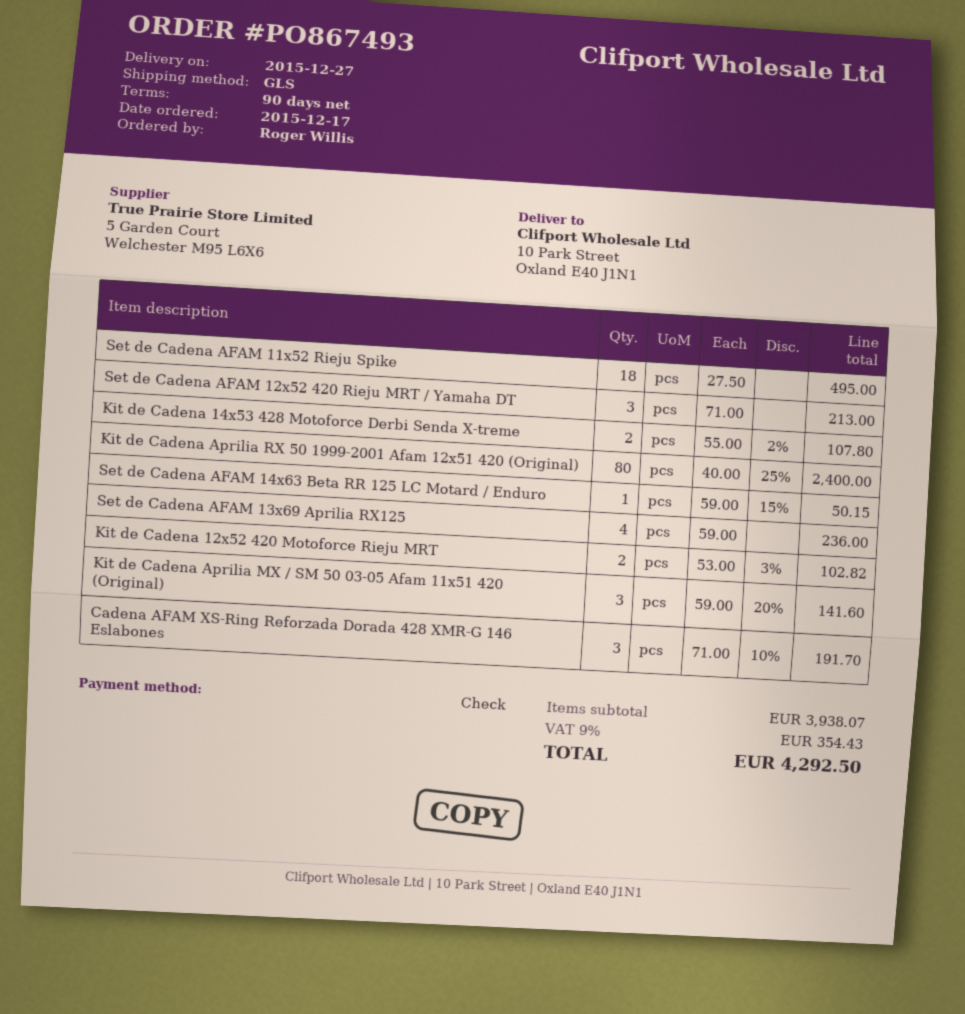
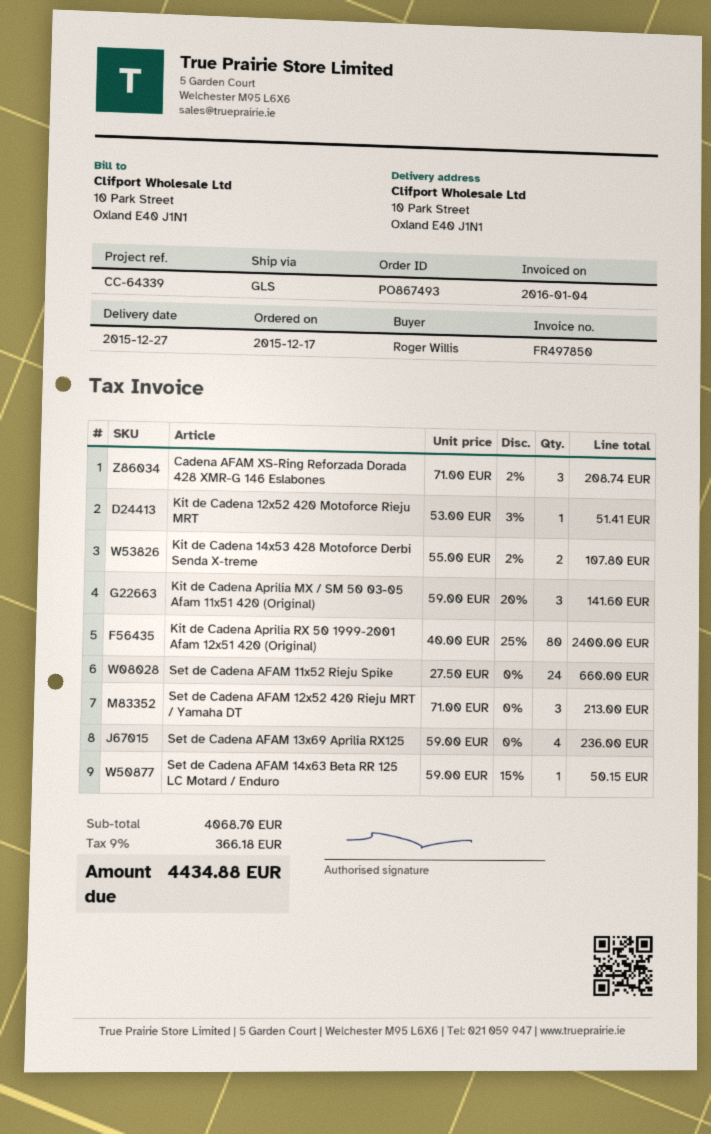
Set de Cadena AFAM 11x52 Rieju Spike: 18 x 27.50 = 495.00 -> 24 x 27.50 = 660.00
Kit de Cadena 12x52 420 Motoforce Rieju MRT: 2 x 53.00 - 3% = 102.82 -> 1 x 53.00 - 3% = 51.41
Cadena AFAM XS-Ring Reforzada Dorada 428 XMR-G 146 Eslabones: 3 x 71.00 - 10% = 191.70 -> 3 x 71.00 - 2% = 208.74
subtotal: 3938.07 -> 4068.70
tax: 9% = 354.43 -> 9% = 366.18
total: 4292.50 -> 4434.88

